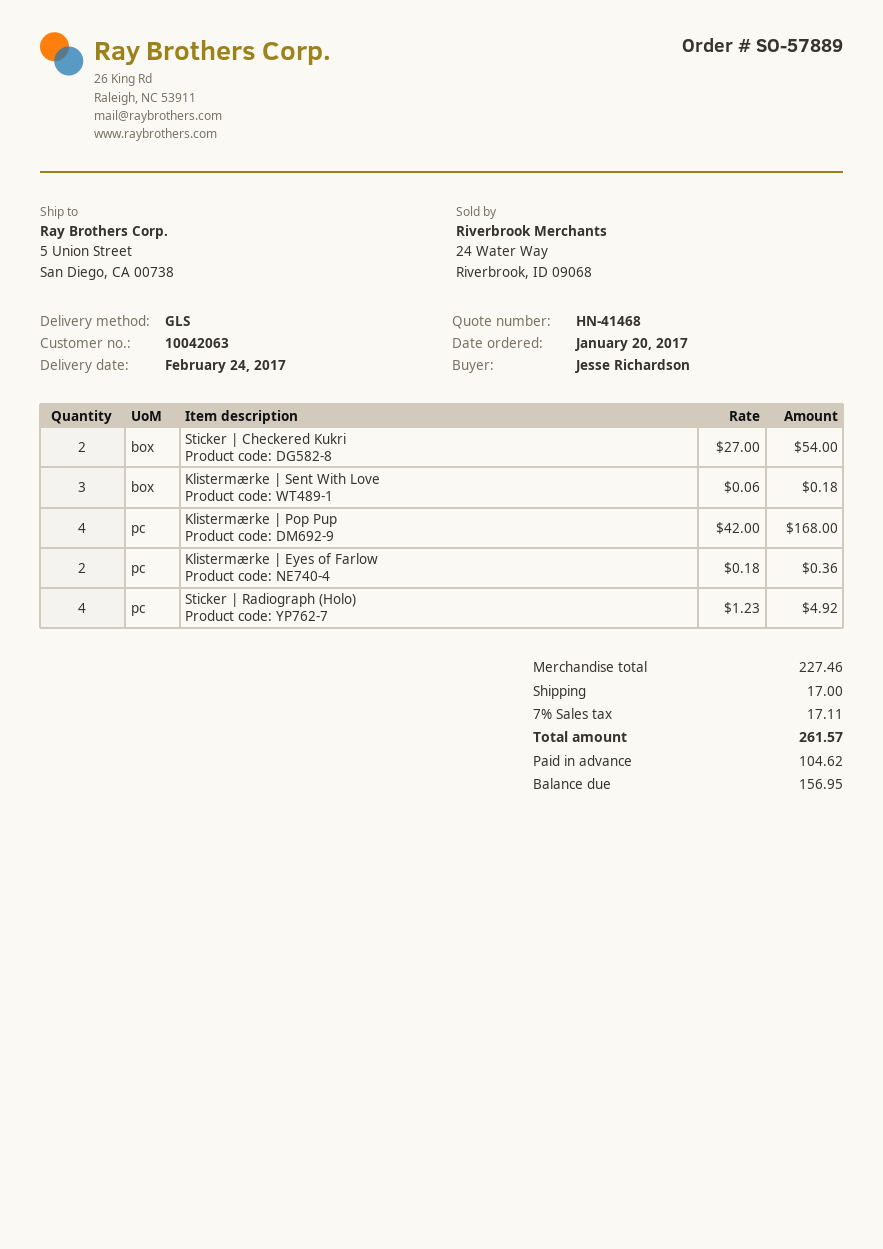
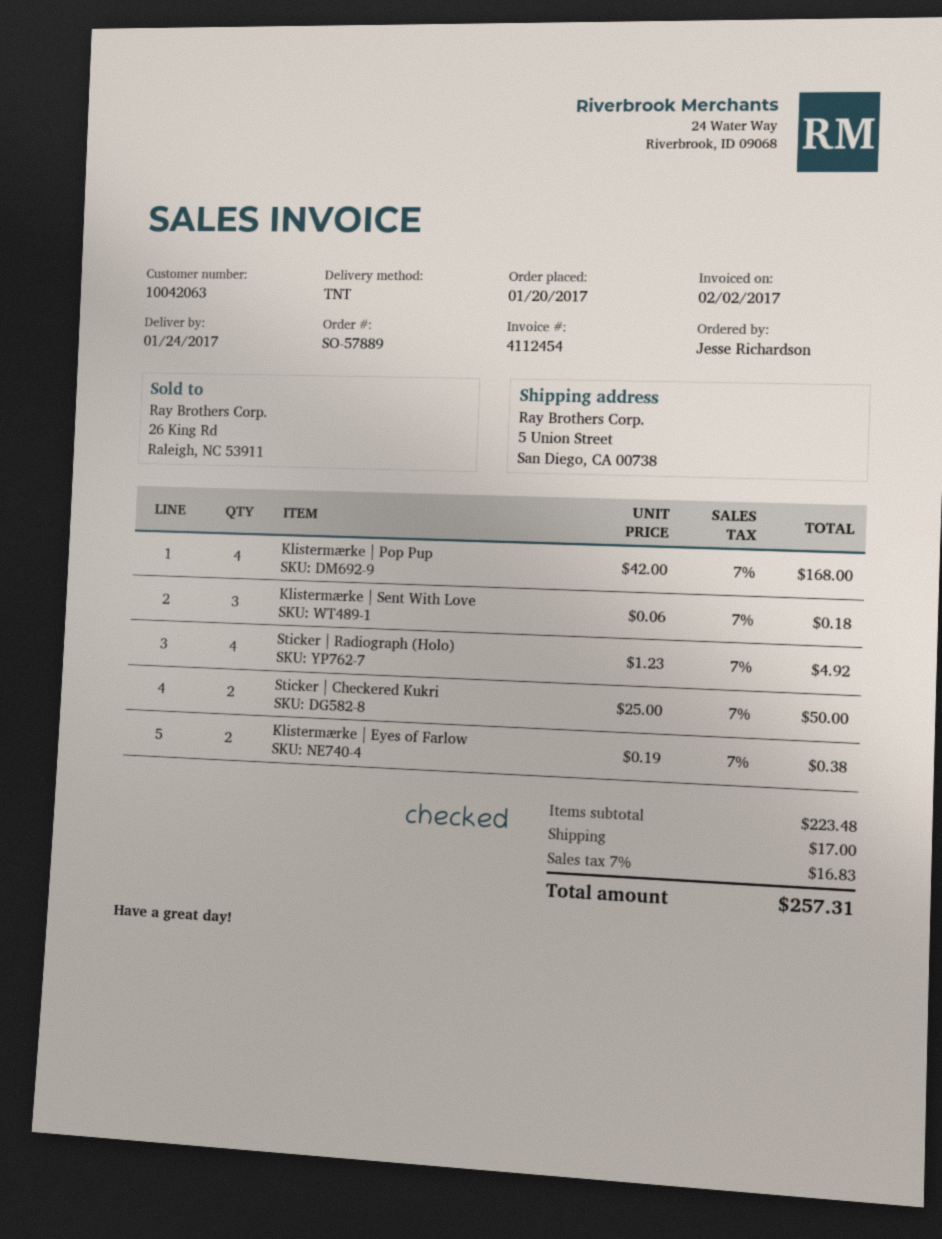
delivery date: 2017-02-24 -> 2017-01-24
shipping method: GLS -> TNT
Sticker | Checkered Kukri: 2 x 27.00 = 54.00 -> 2 x 25.00 = 50.00
Klistermærke | Eyes of Farlow: 2 x 0.18 = 0.36 -> 2 x 0.19 = 0.38
subtotal: 227.46 -> 223.48
tax: 7% = 17.11 -> 7% = 16.83
total: 261.57 -> 257.31

